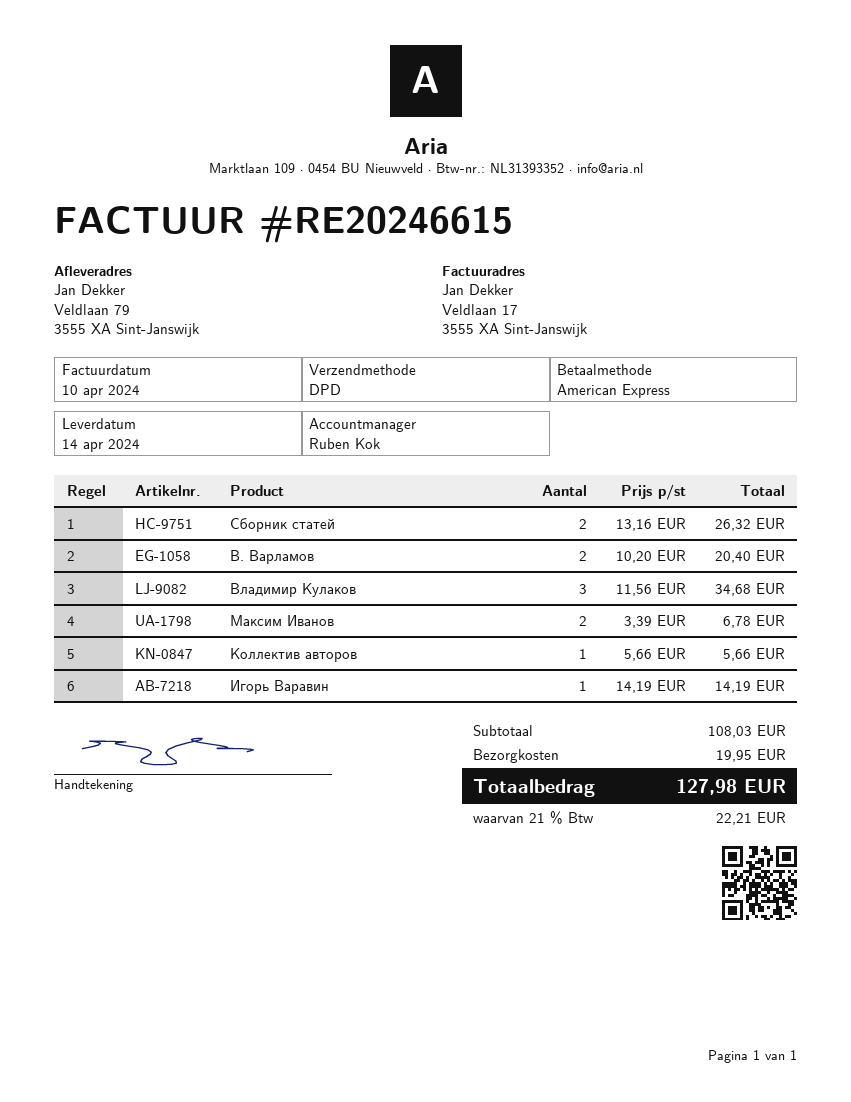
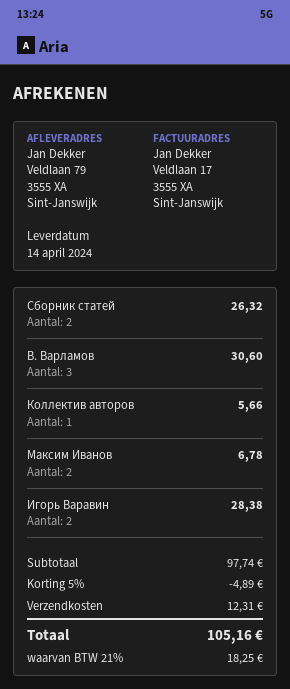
В. Варламов: 2 for 20.40 -> 3 for 30.60
Владимир Кулаков: 3 for 34.68 -> none
Игорь Варавин: 1 for 14.19 -> 2 for 28.38
subtotal: 108.03 -> 97.74
discount: none -> 5% = 4.89
shipping: 19.95 -> 12.31
tax: 21% = 22.21 -> 21% = 18.25
total: 127.98 -> 105.16

